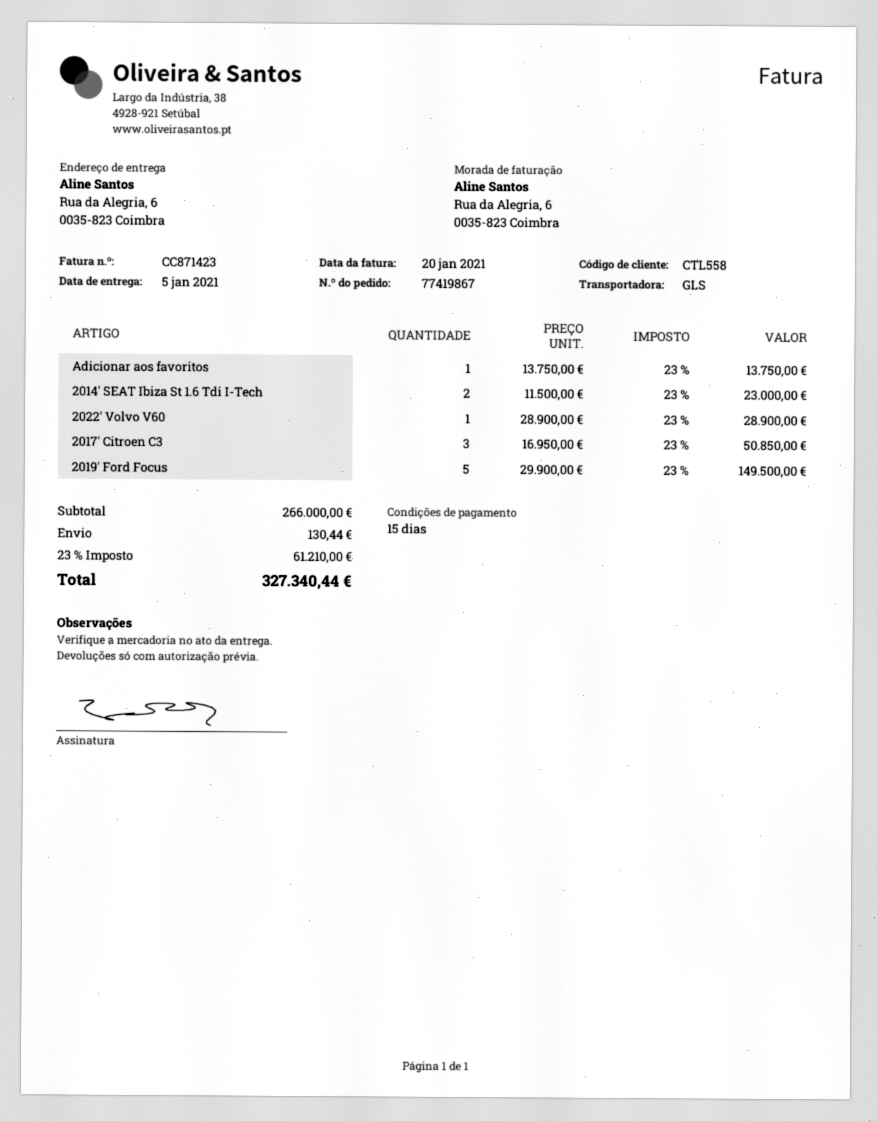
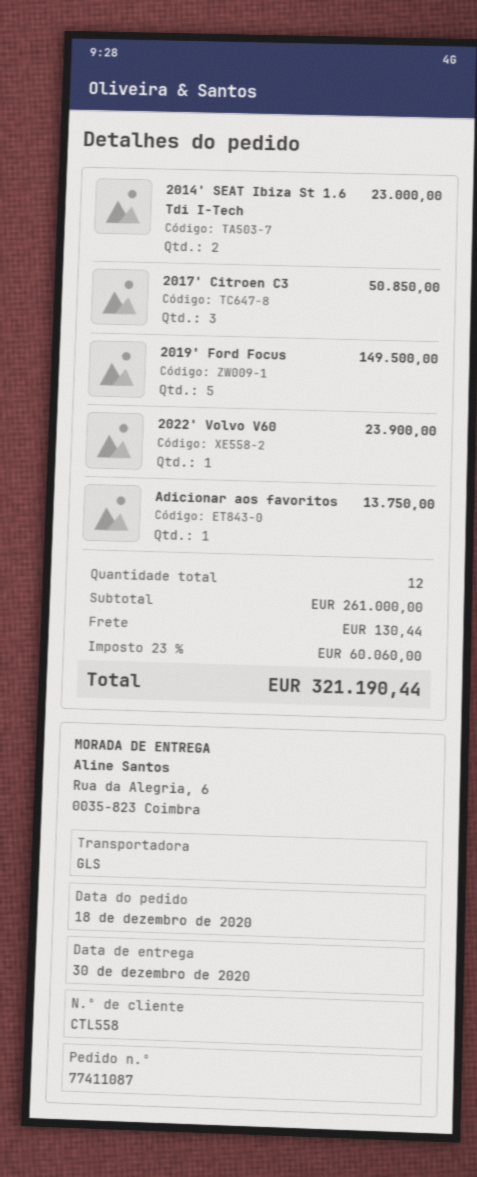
order number: 77419867 -> 77411087
delivery date: 2021-01-05 -> 2020-12-30
2022' Volvo V60: 1 for 28900.00 -> 1 for 23900.00
subtotal: 266000.00 -> 261000.00
tax: 23% = 61210.00 -> 23% = 60060.00
total: 327340.44 -> 321190.44

